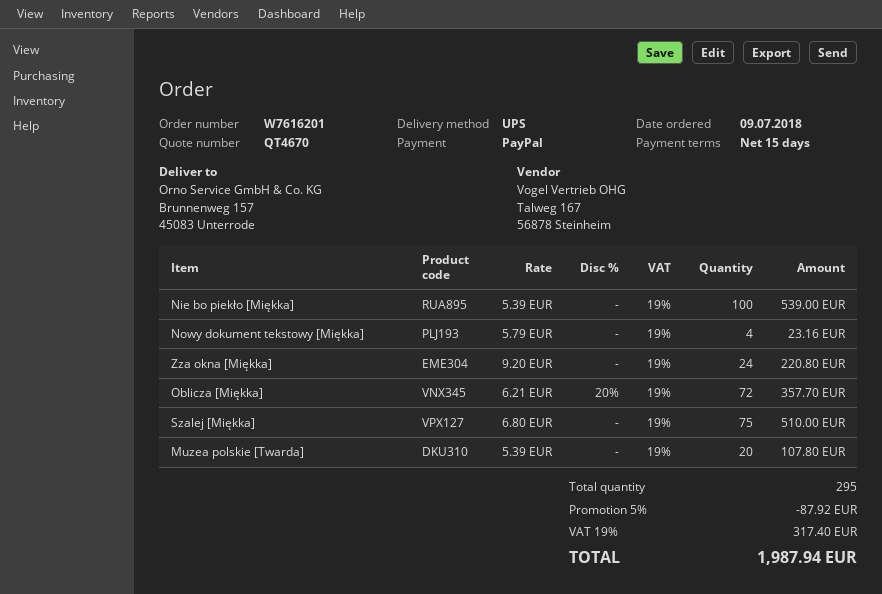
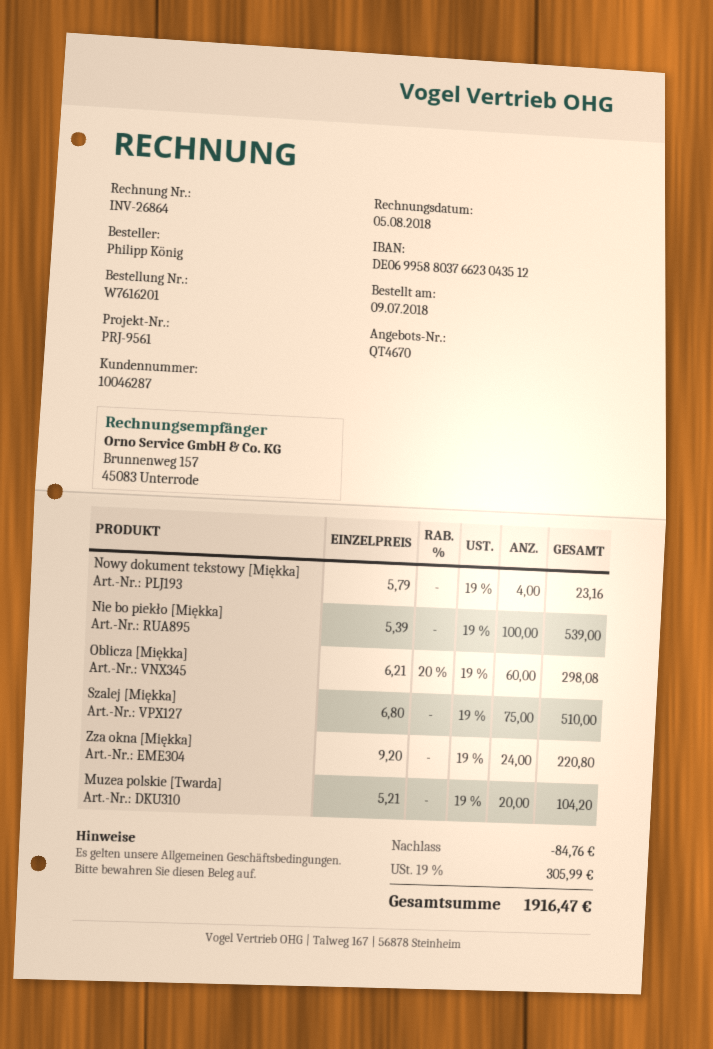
Oblicza [Miękka]: 72 x 6.21 - 20% = 357.70 -> 60 x 6.21 - 20% = 298.08
Muzea polskie [Twarda]: 20 x 5.39 = 107.80 -> 20 x 5.21 = 104.20
discount: 87.92 -> 84.76
tax: 19% = 317.40 -> 19% = 305.99
total: 1987.94 -> 1916.47

